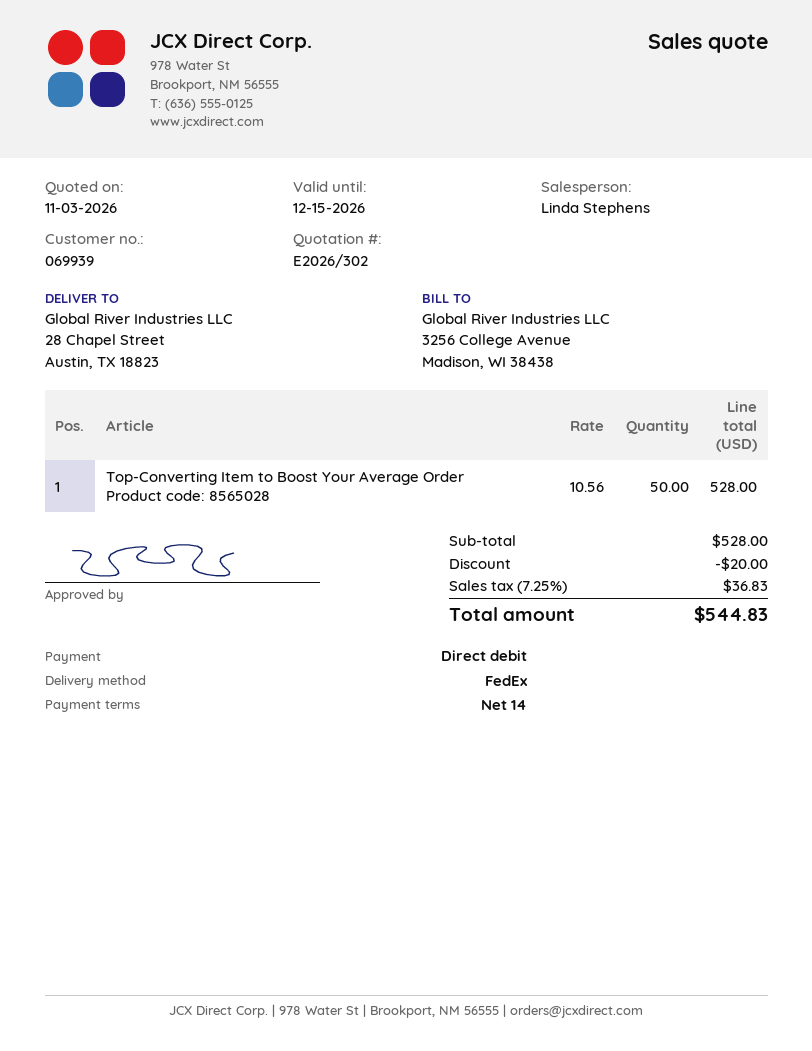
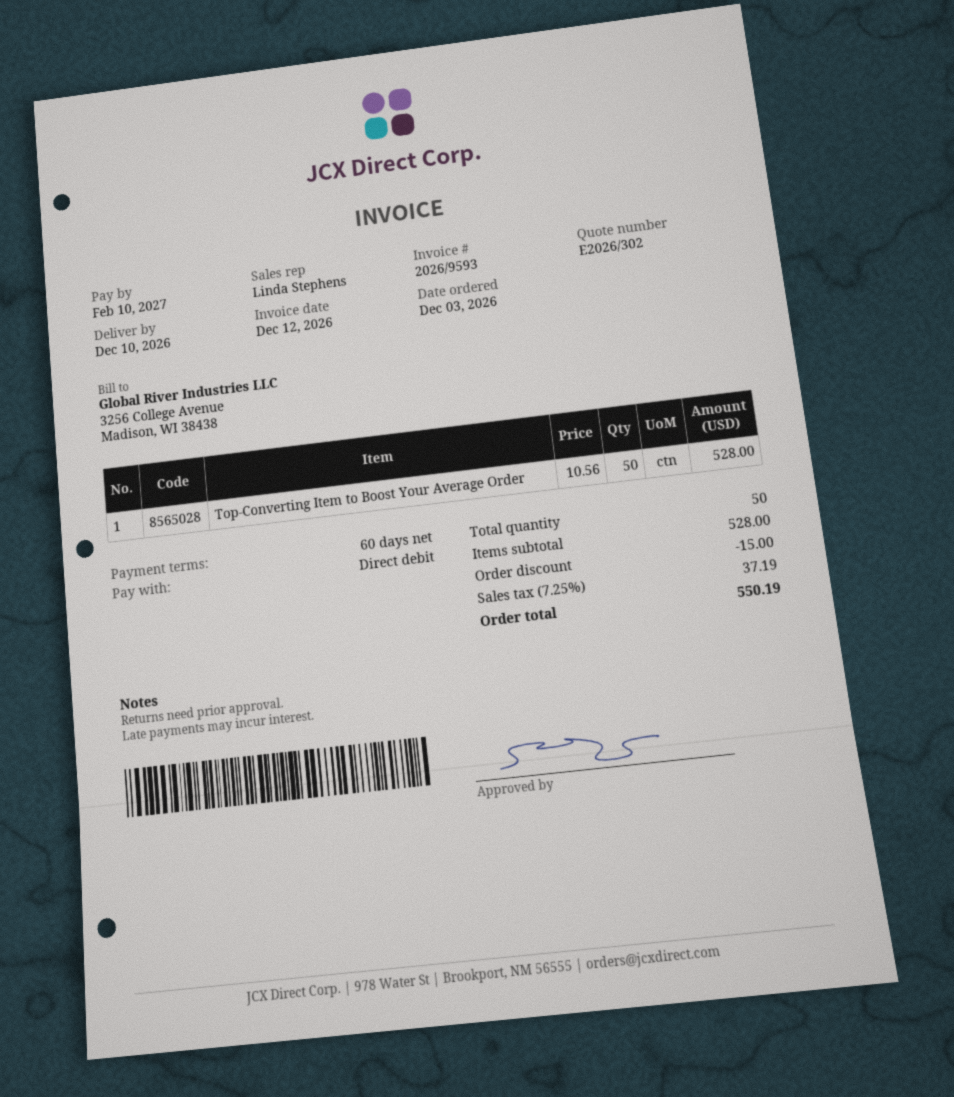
payment terms: 14 days -> 60 days
discount: 20.00 -> 15.00
tax: 7.25% = 36.83 -> 7.25% = 37.19
total: 544.83 -> 550.19

